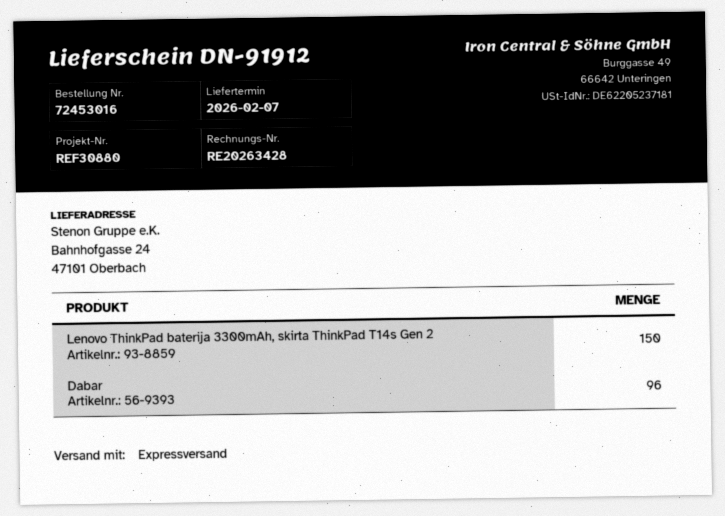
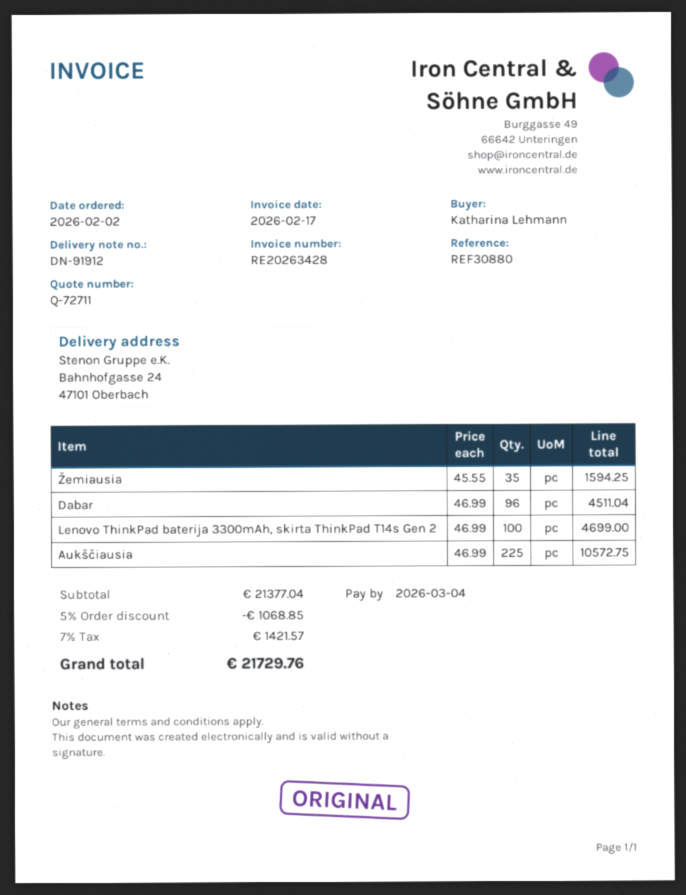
Lenovo ThinkPad baterija 3300mAh, skirta ThinkPad T14s Gen 2: 150 -> 100
Žemiausia: none -> 35
Aukščiausia: none -> 225

